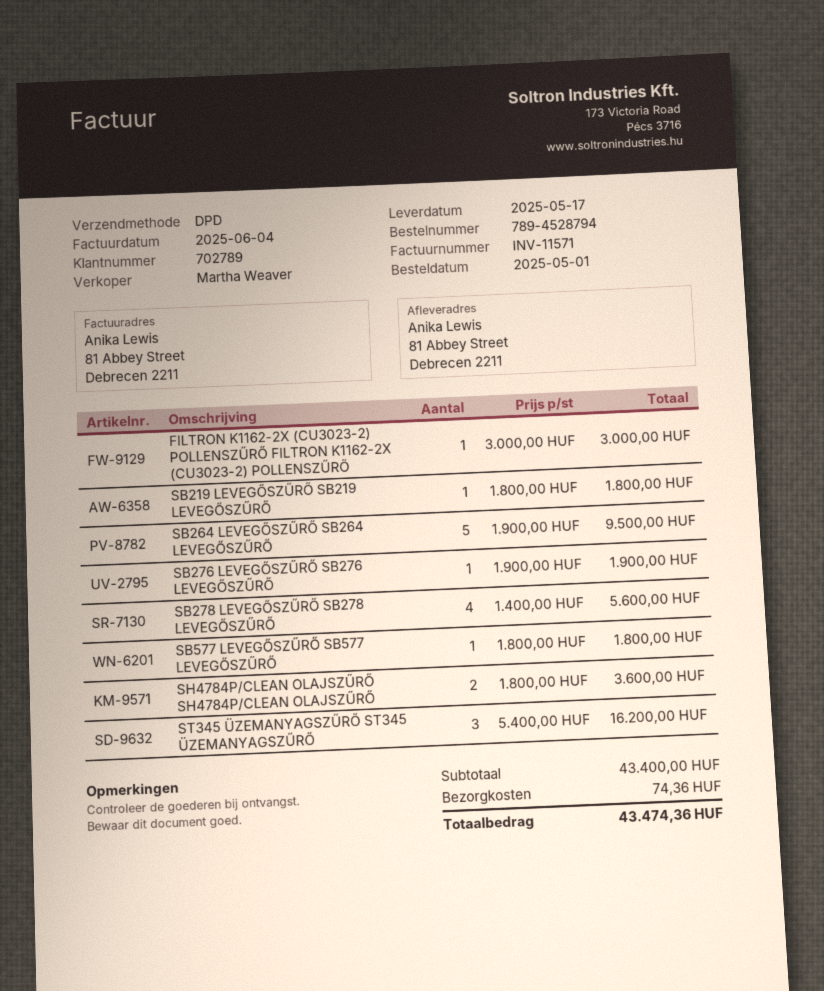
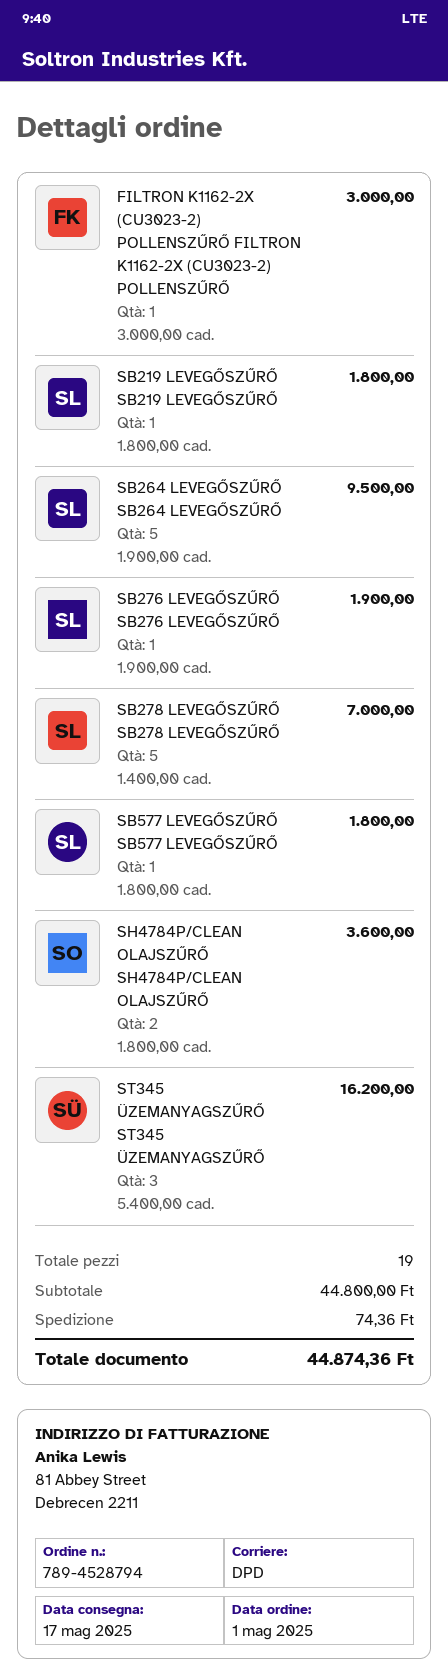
SB278 LEVEGŐSZŰRŐ SB278 LEVEGŐSZŰRŐ: 4 x 1400.00 = 5600.00 -> 5 x 1400.00 = 7000.00
subtotal: 43400.00 -> 44800.00
total: 43474.36 -> 44874.36

